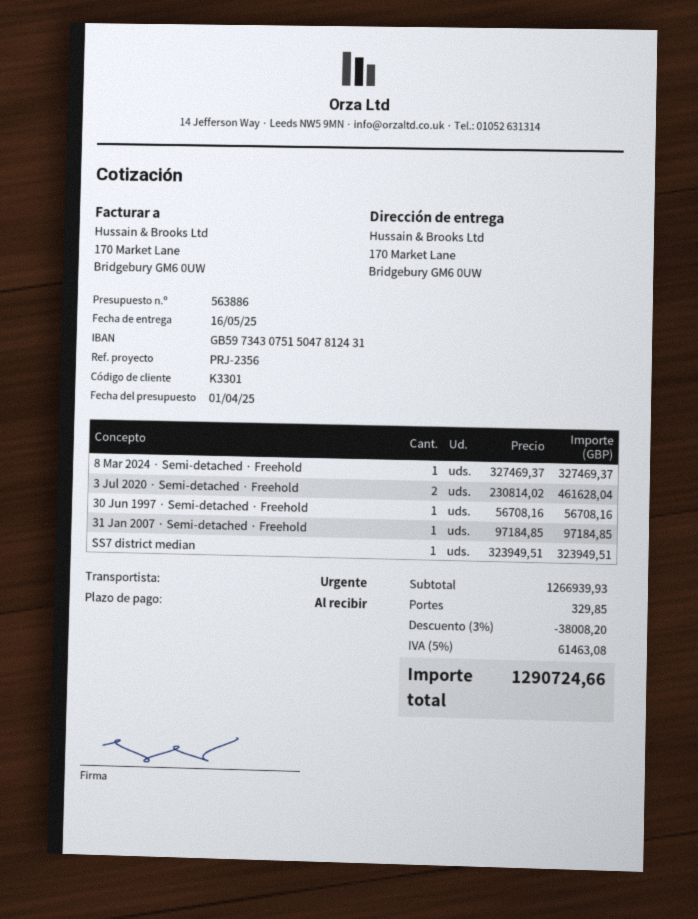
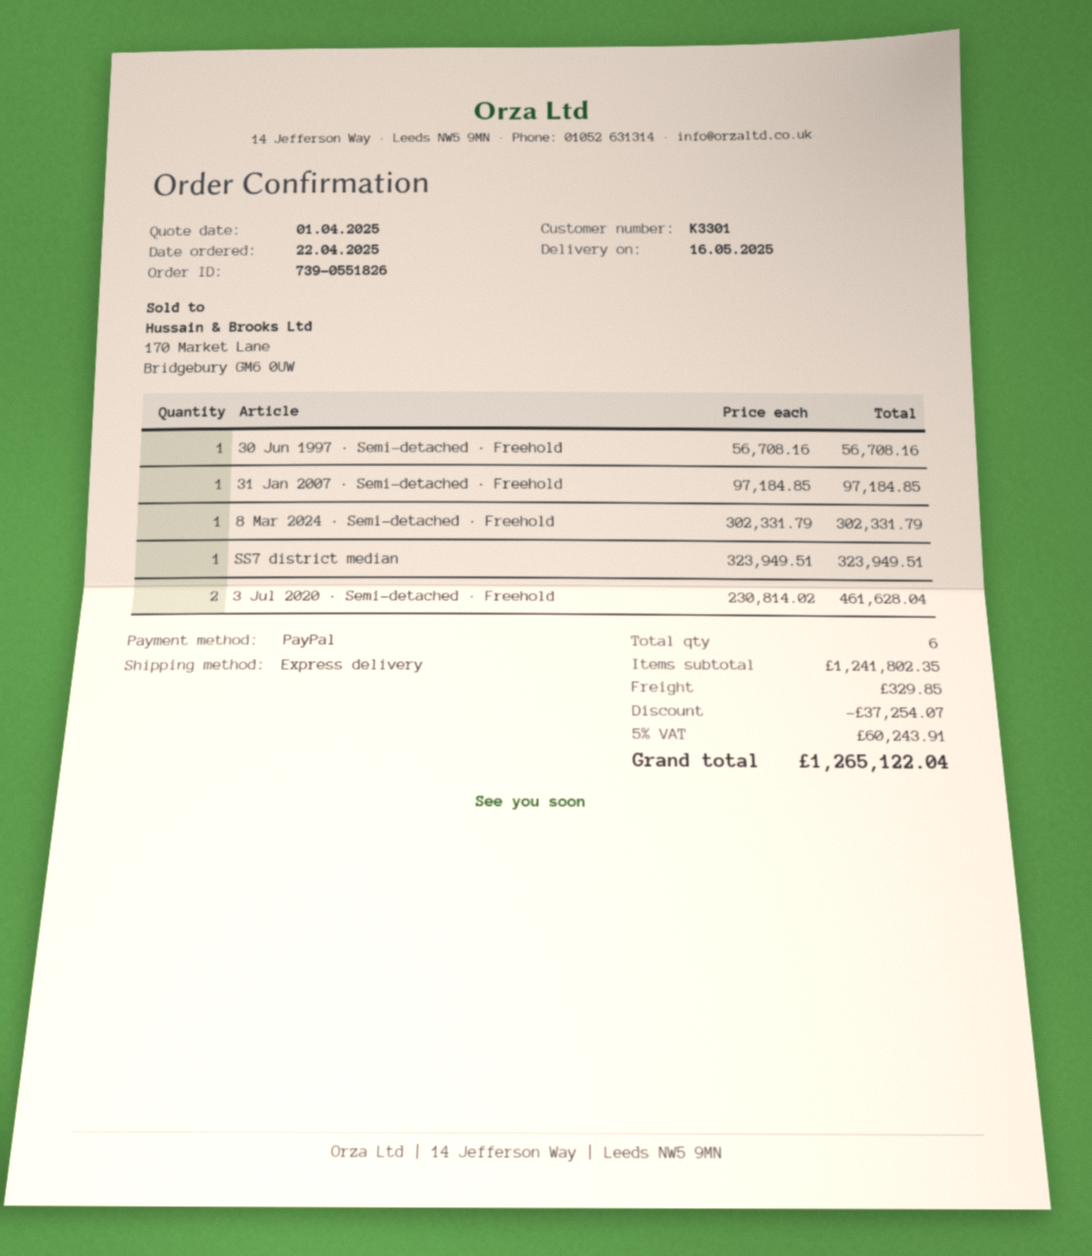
8 Mar 2024 · Semi-detached · Freehold: 1 x 327469.37 = 327469.37 -> 1 x 302331.79 = 302331.79
subtotal: 1266939.93 -> 1241802.35
discount: 38008.20 -> 37254.07
tax: 5% = 61463.08 -> 5% = 60243.91
total: 1290724.66 -> 1265122.04

